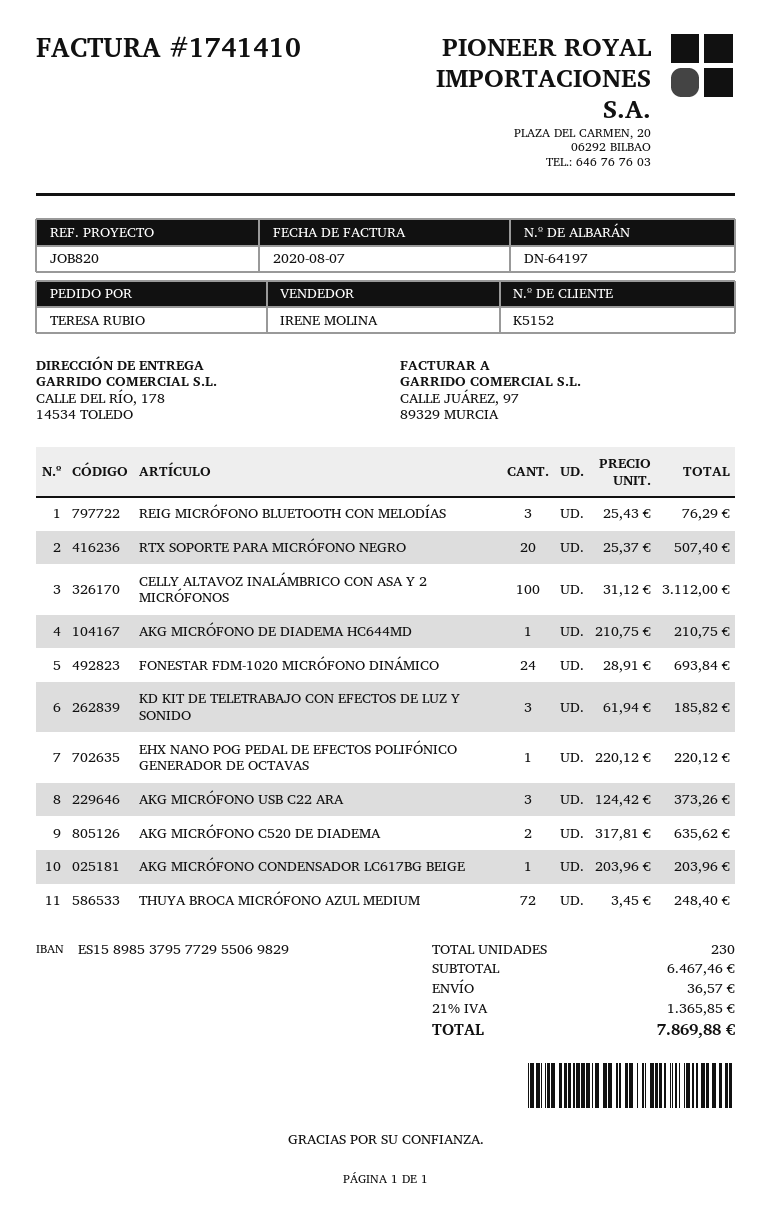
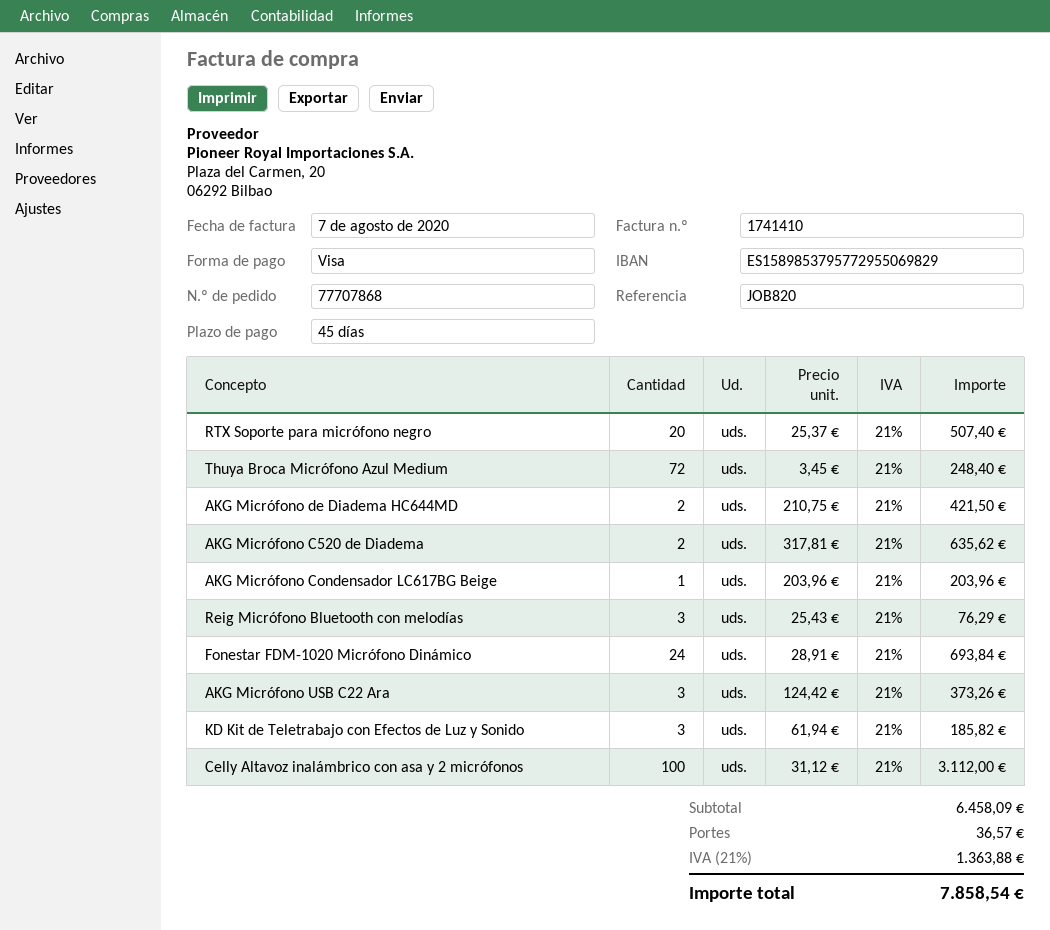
AKG MICRÓFONO DE DIADEMA HC644MD: 1 x 210.75 = 210.75 -> 2 x 210.75 = 421.50
EHX NANO POG PEDAL DE EFECTOS POLIFÓNICO GENERADOR DE OCTAVAS: 1 x 220.12 = 220.12 -> none
subtotal: 6467.46 -> 6458.09
tax: 21% = 1365.85 -> 21% = 1363.88
total: 7869.88 -> 7858.54

